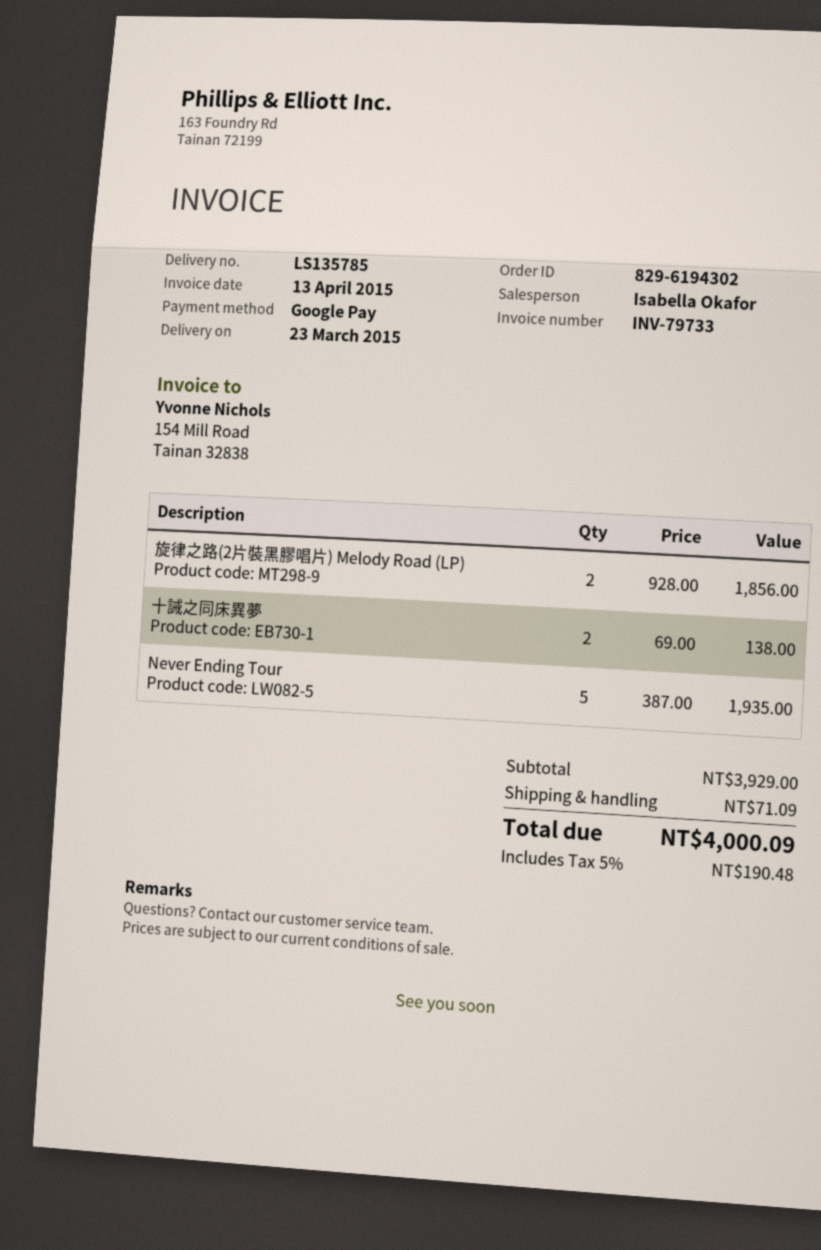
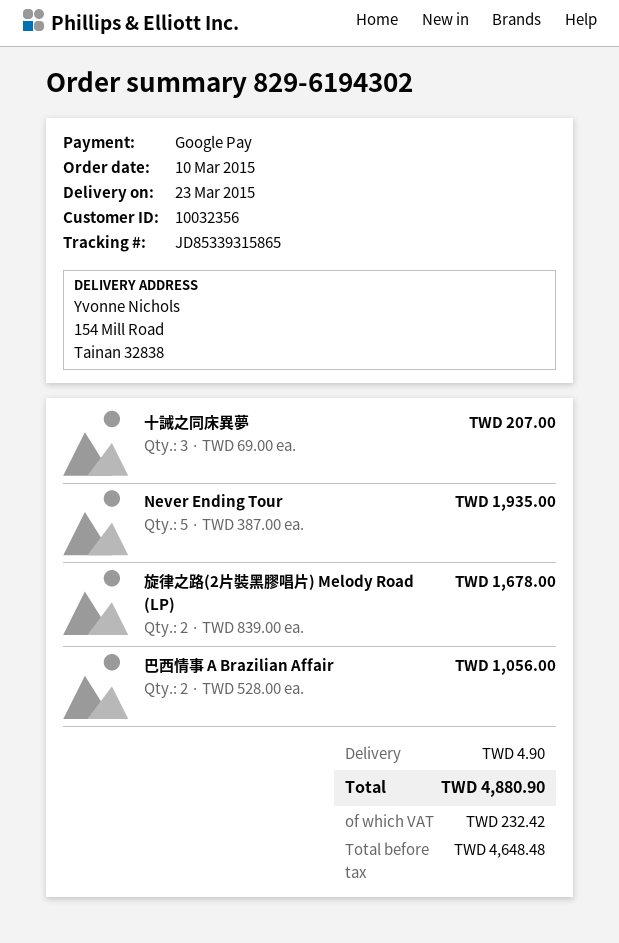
旋律之路(2片裝黑膠唱片) Melody Road (LP): 2 x 928.00 = 1856.00 -> 2 x 839.00 = 1678.00
十誡之同床異夢: 2 x 69.00 = 138.00 -> 3 x 69.00 = 207.00
巴西情事 A Brazilian Affair: none -> 2 x 528.00 = 1056.00
shipping: 71.09 -> 4.90
tax: 190.48 -> 232.42
total: 4000.09 -> 4880.90

